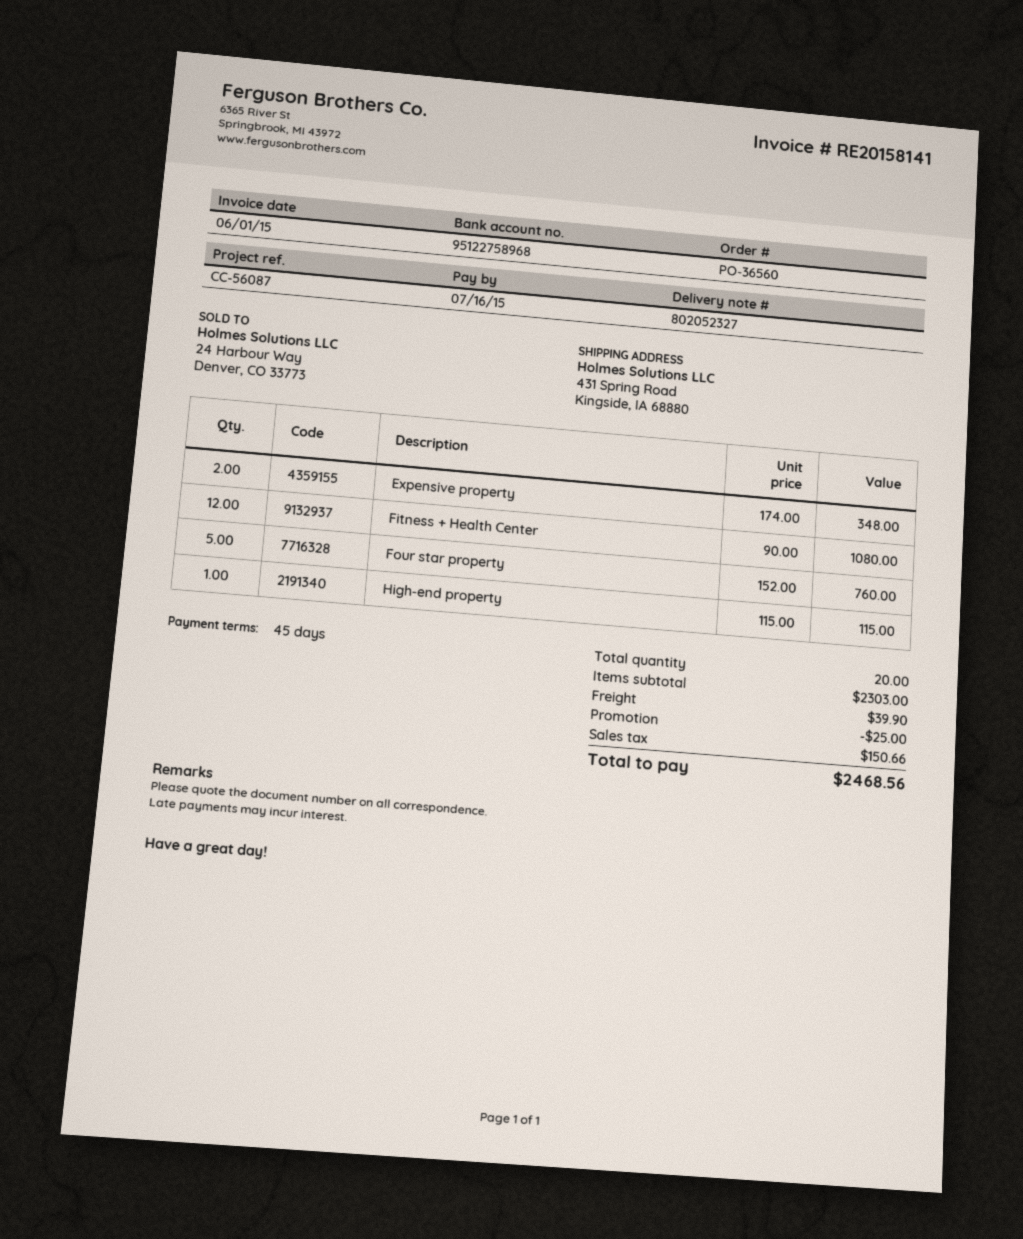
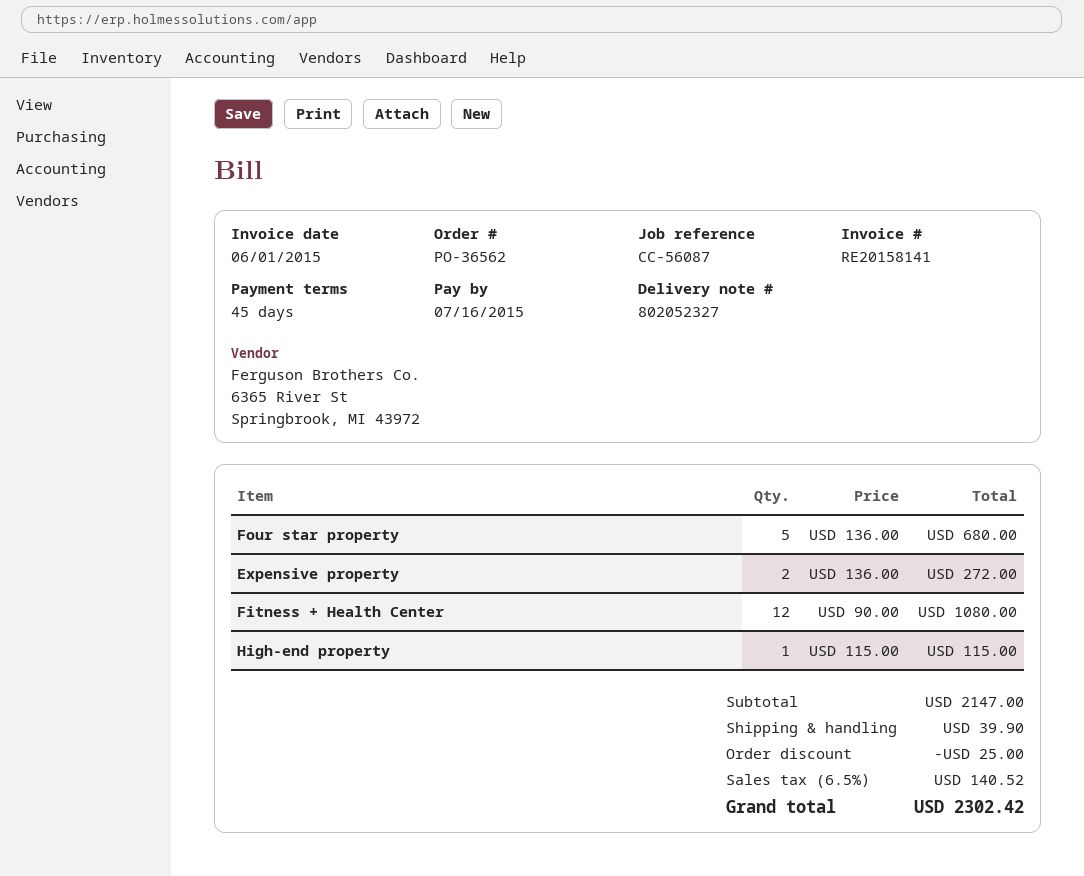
order number: PO-36560 -> PO-36562
Expensive property: 2 x 174.00 = 348.00 -> 2 x 136.00 = 272.00
Four star property: 5 x 152.00 = 760.00 -> 5 x 136.00 = 680.00
subtotal: 2303.00 -> 2147.00
tax: 150.66 -> 140.52
total: 2468.56 -> 2302.42

